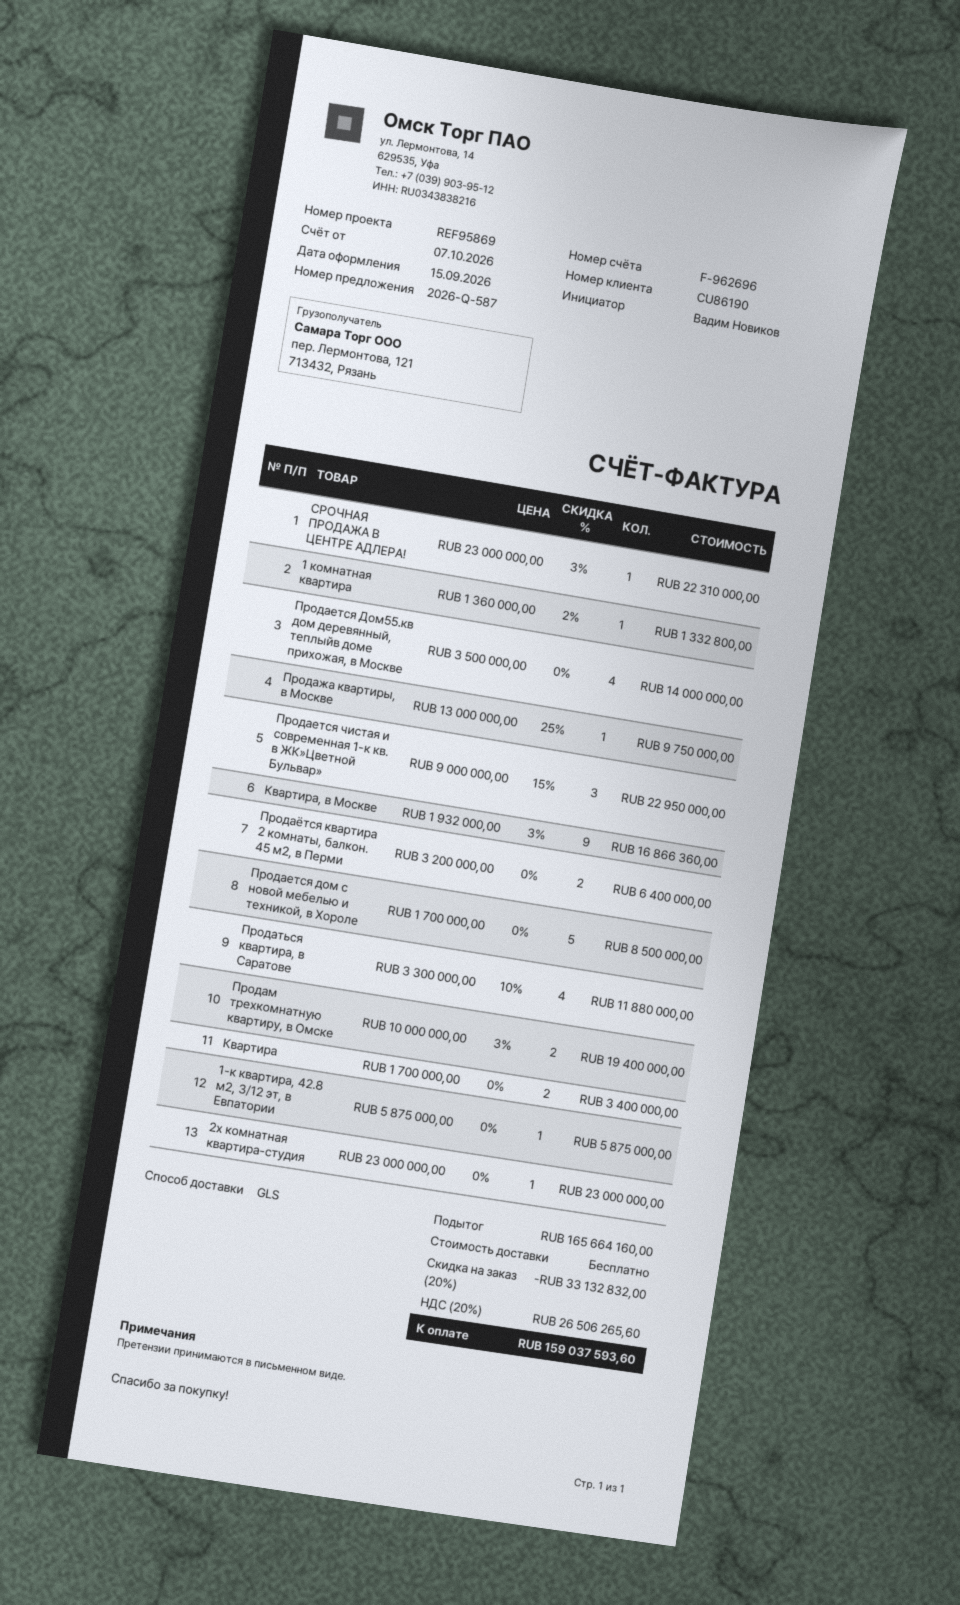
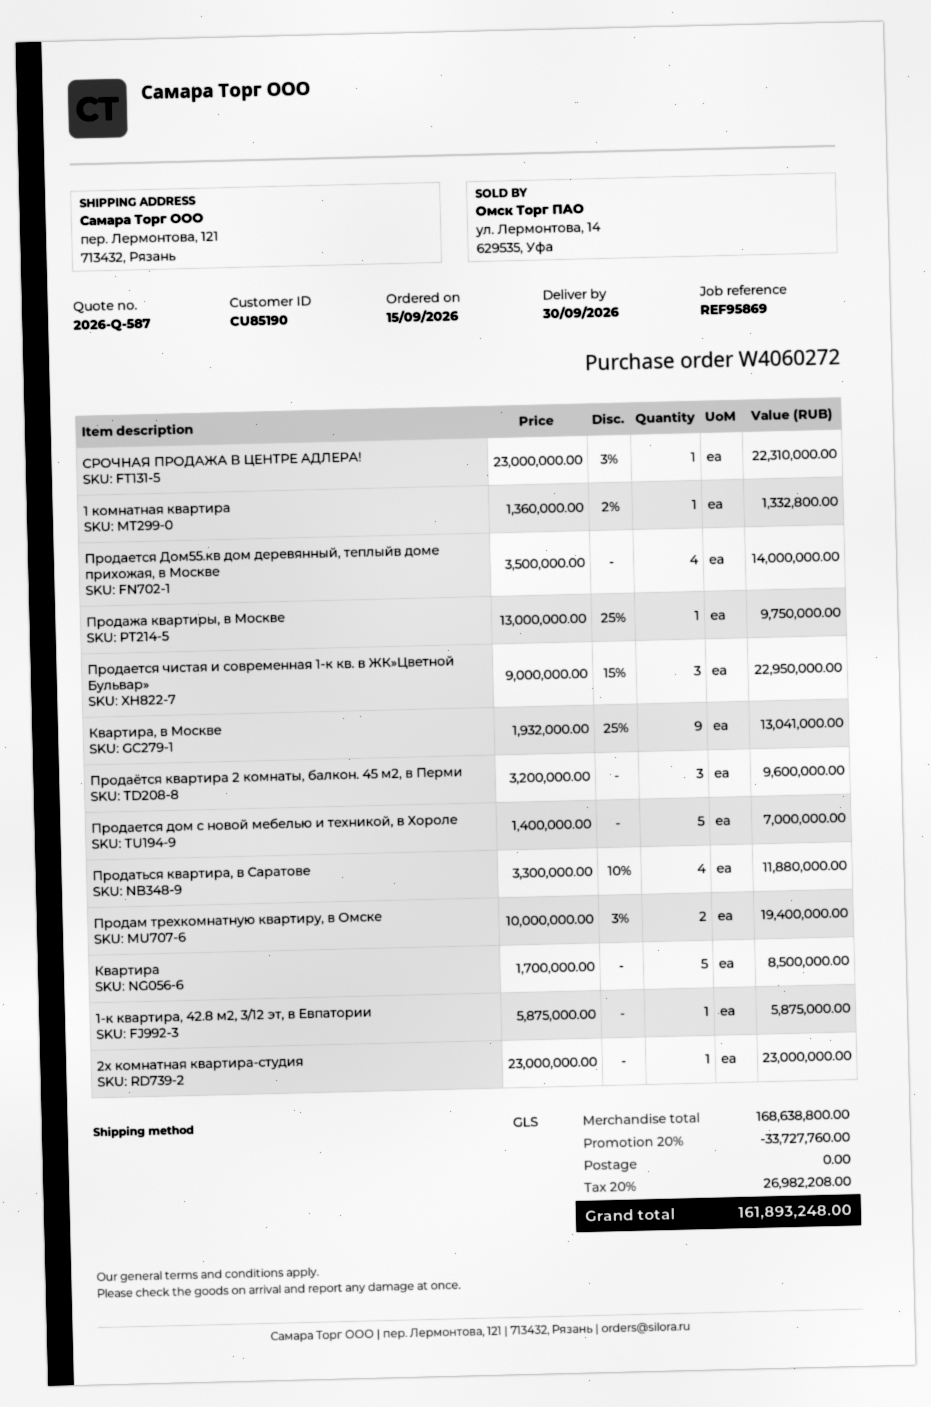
customer number: CU86190 -> CU85190
Квартира, в Москве: 9 x 1932000.00 - 3% = 16866360.00 -> 9 x 1932000.00 - 25% = 13041000.00
Продаётся квартира 2 комнаты, балкон. 45 м2, в Перми: 2 x 3200000.00 = 6400000.00 -> 3 x 3200000.00 = 9600000.00
Продается дом с новой мебелью и техникой, в Хороле: 5 x 1700000.00 = 8500000.00 -> 5 x 1400000.00 = 7000000.00
Квартира: 2 x 1700000.00 = 3400000.00 -> 5 x 1700000.00 = 8500000.00
subtotal: 165664160.00 -> 168638800.00
discount: 20% = 33132832.00 -> 20% = 33727760.00
tax: 20% = 26506265.60 -> 20% = 26982208.00
total: 159037593.60 -> 161893248.00

